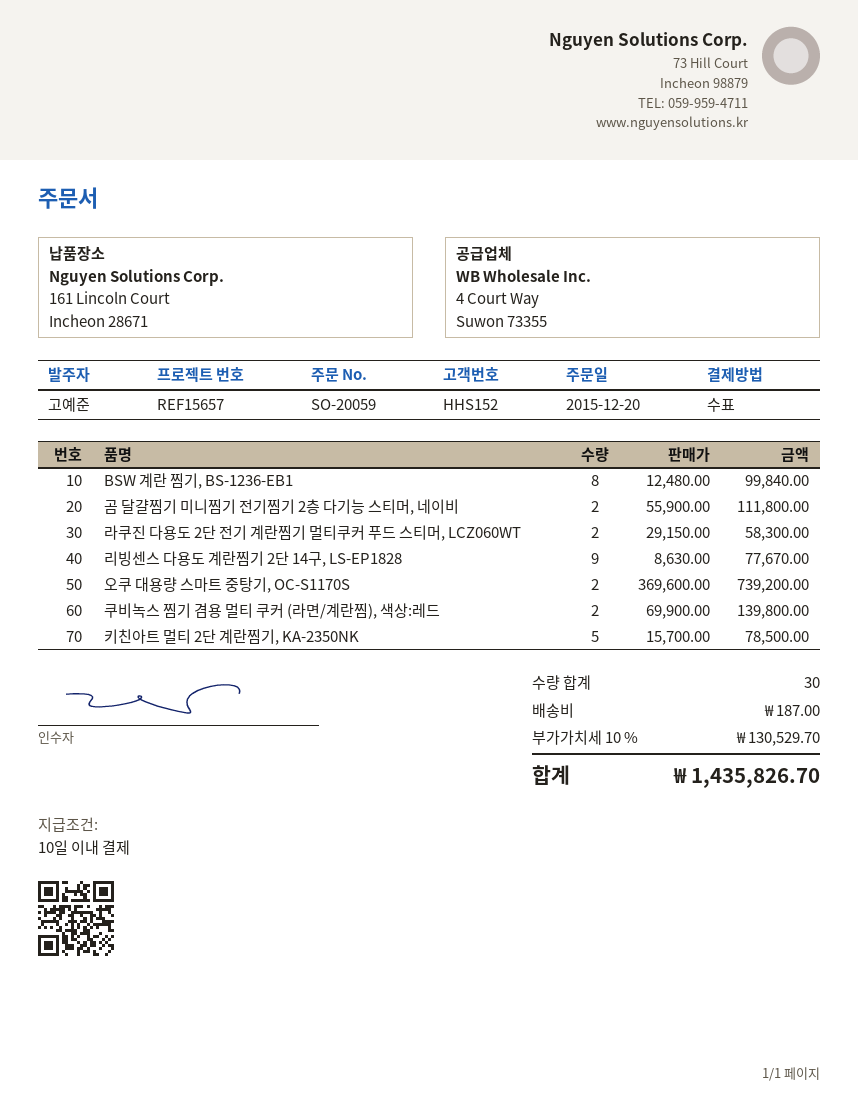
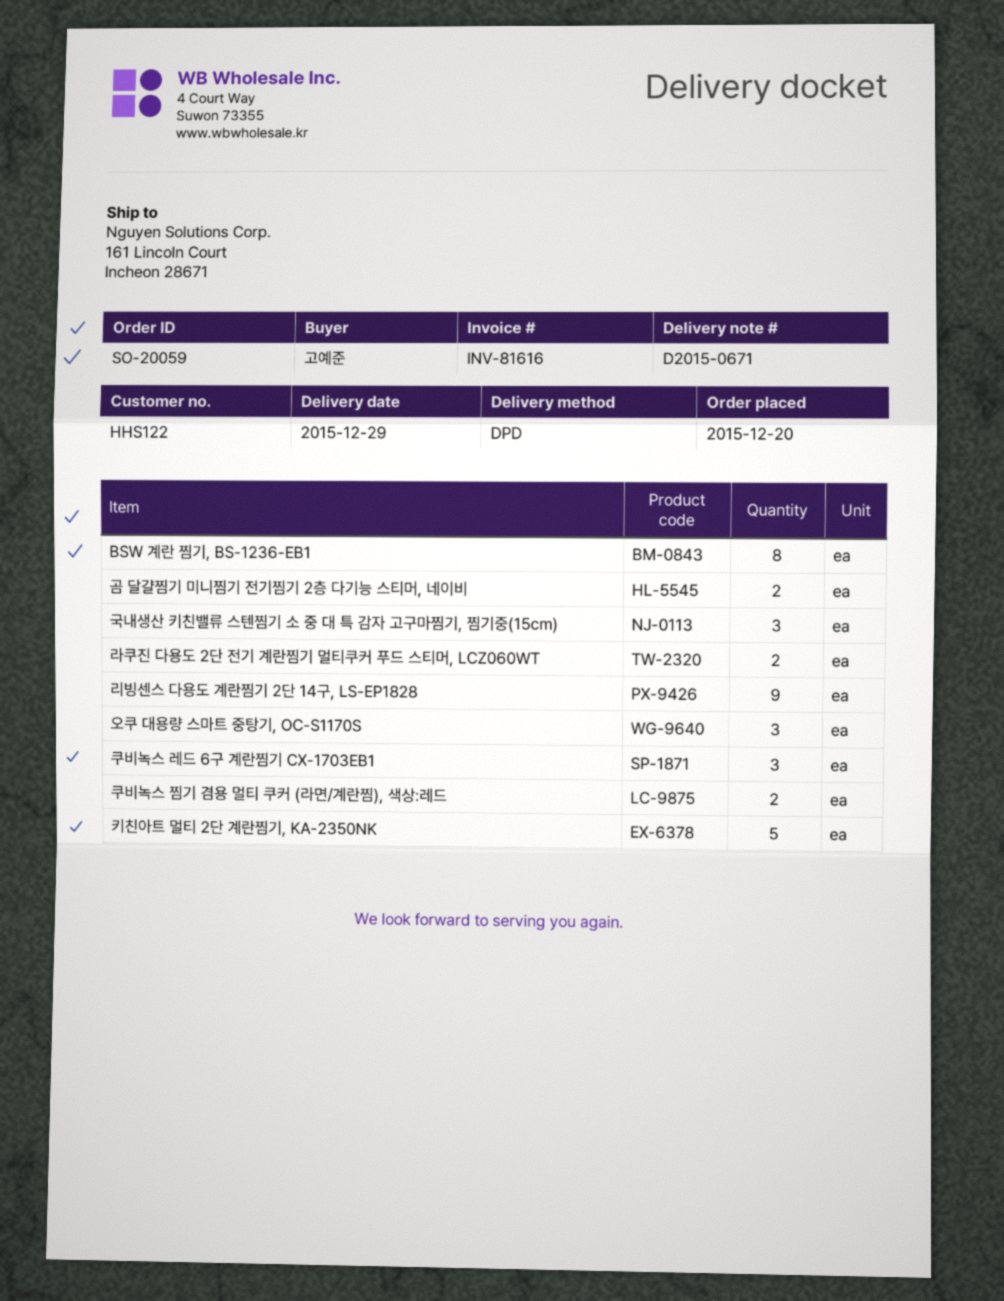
customer number: HHS152 -> HHS122
오쿠 대용량 스마트 중탕기, OC-S1170S: 2 -> 3
국내생산 키친밸류 스텐찜기 소 중 대 특 감자 고구마찜기, 찜기중(15cm): none -> 3
쿠비녹스 레드 6구 계란찜기 CX-1703EB1: none -> 3

